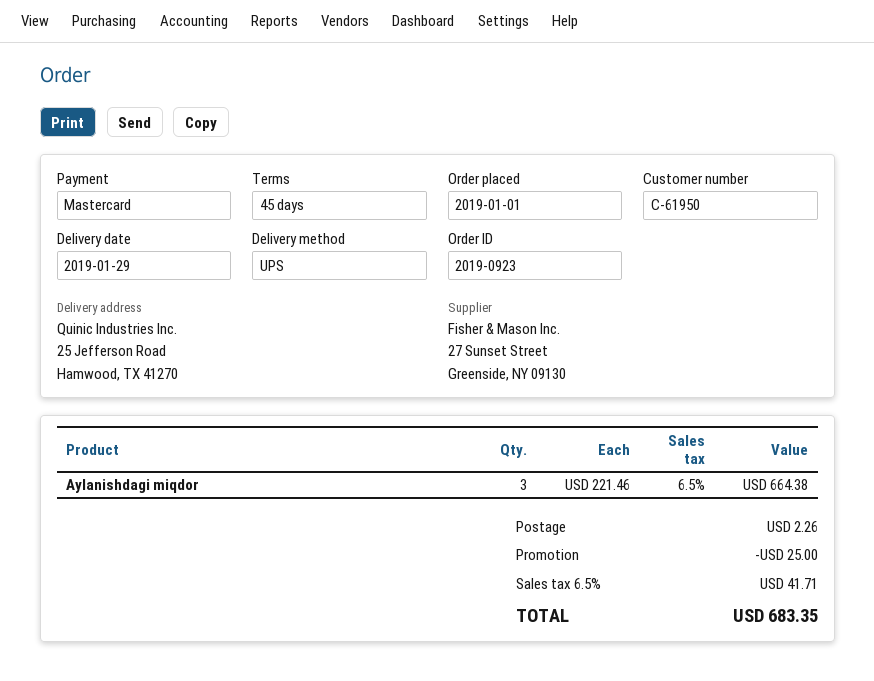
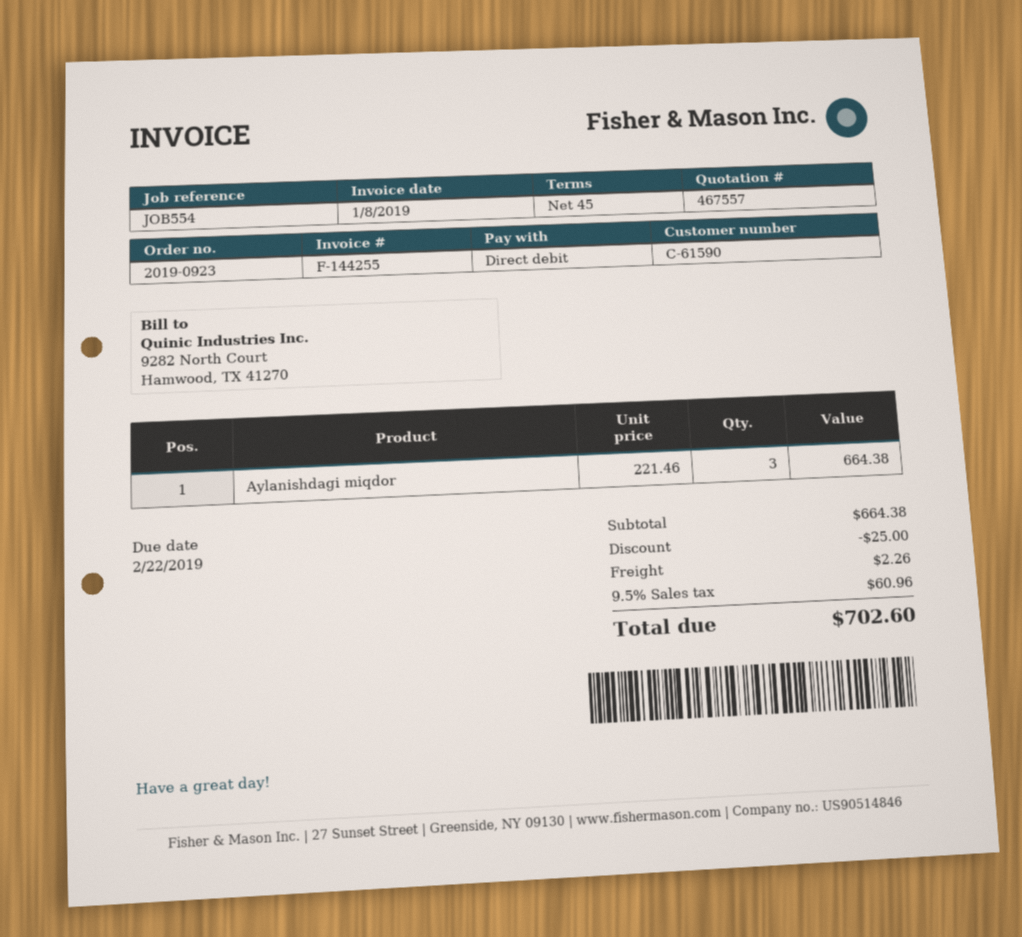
customer number: C-61950 -> C-61590
payment method: Mastercard -> direct debit
tax: 6.5% = 41.71 -> 9.5% = 60.96
total: 683.35 -> 702.60

